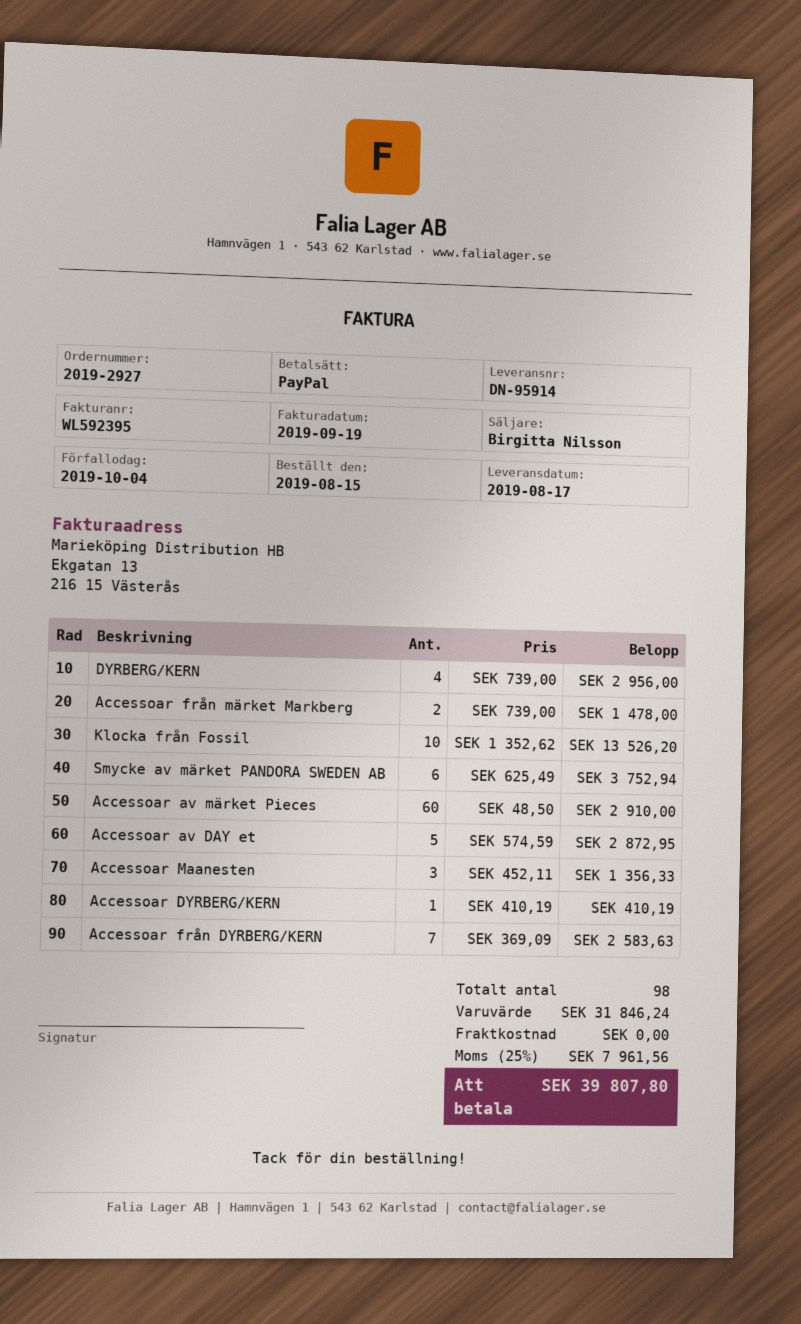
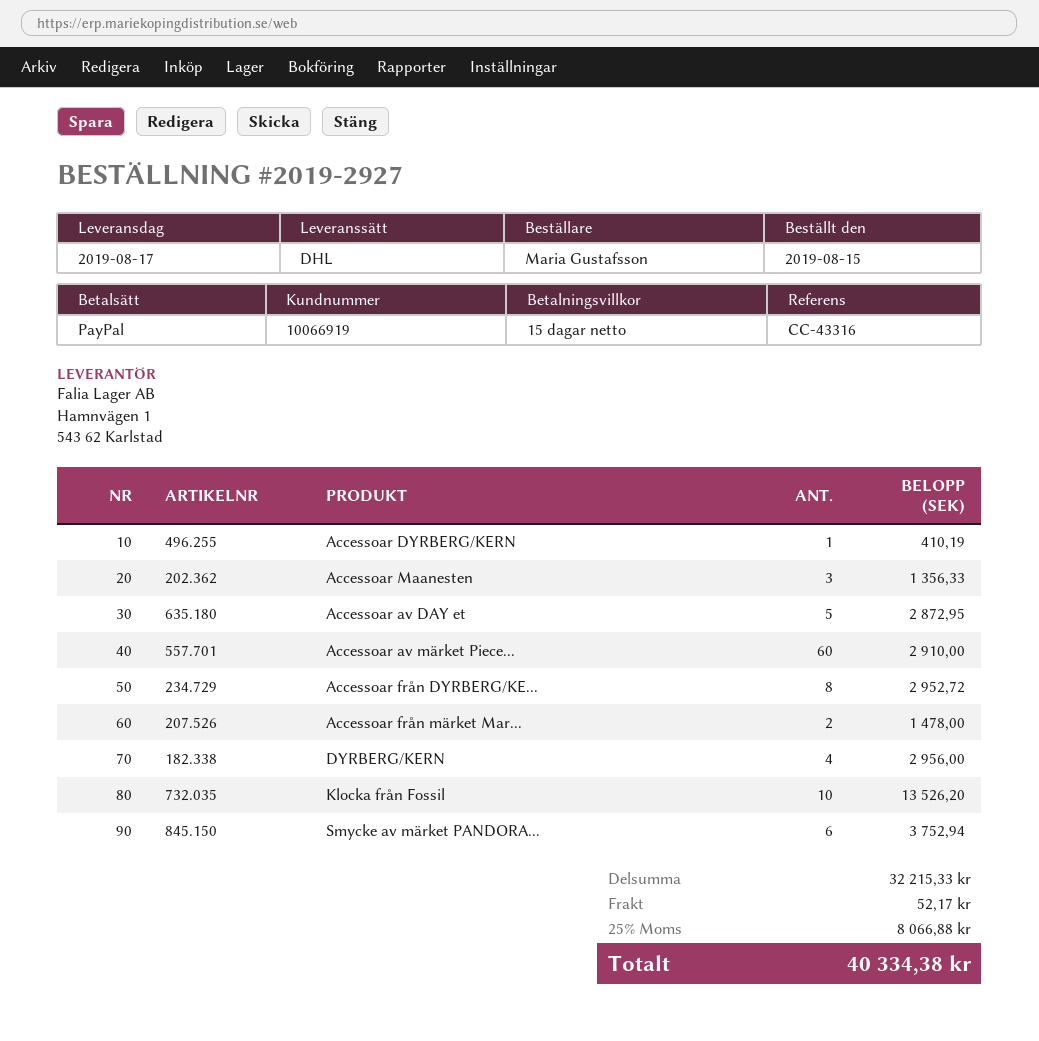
Accessoar från DYRBERG/KERN: 7 for 2583.63 -> 8 for 2952.72
subtotal: 31846.24 -> 32215.33
shipping: 0.00 -> 52.17
tax: 25% = 7961.56 -> 25% = 8066.88
total: 39807.80 -> 40334.38

